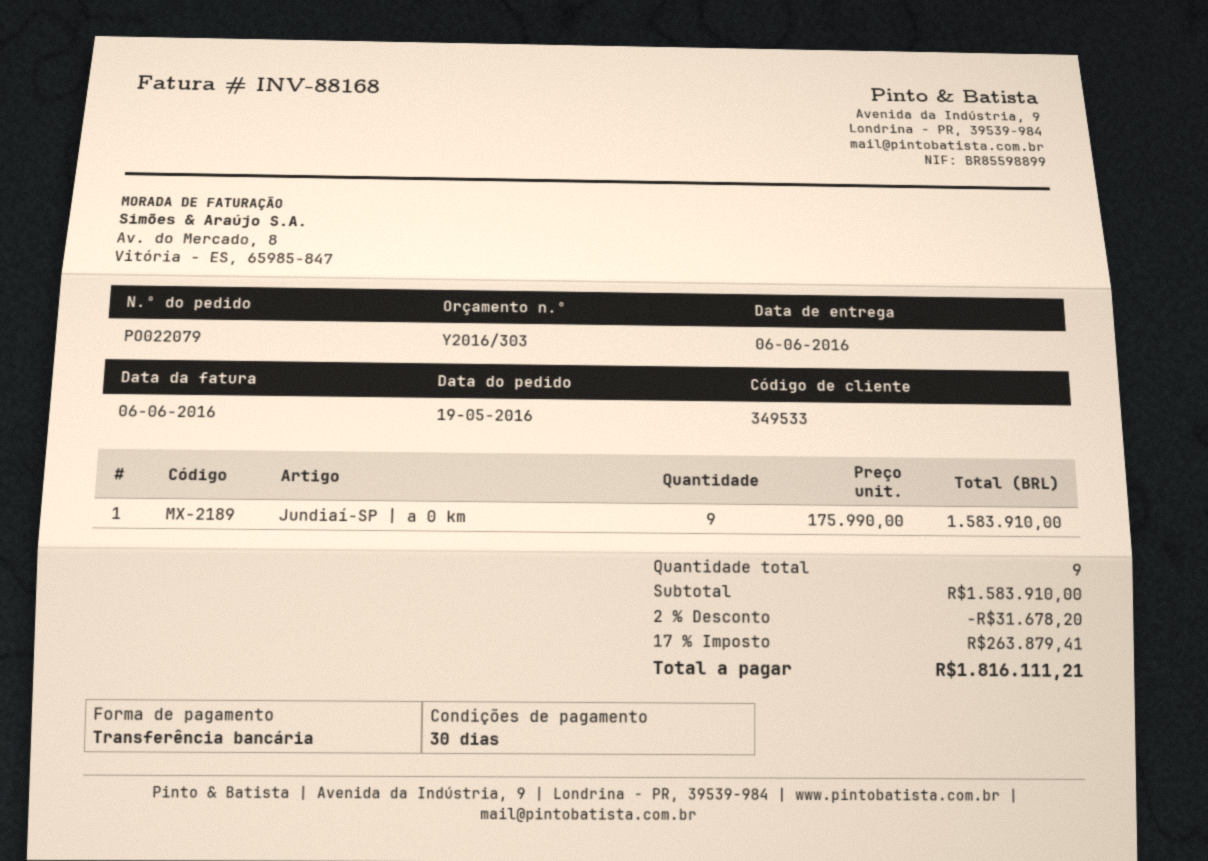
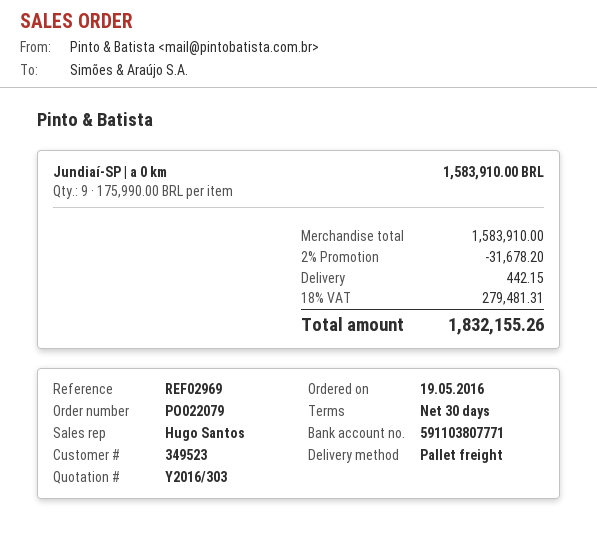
customer number: 349533 -> 349523
shipping: none -> 442.15
tax: 17% = 263879.41 -> 18% = 279481.31
total: 1816111.21 -> 1832155.26

